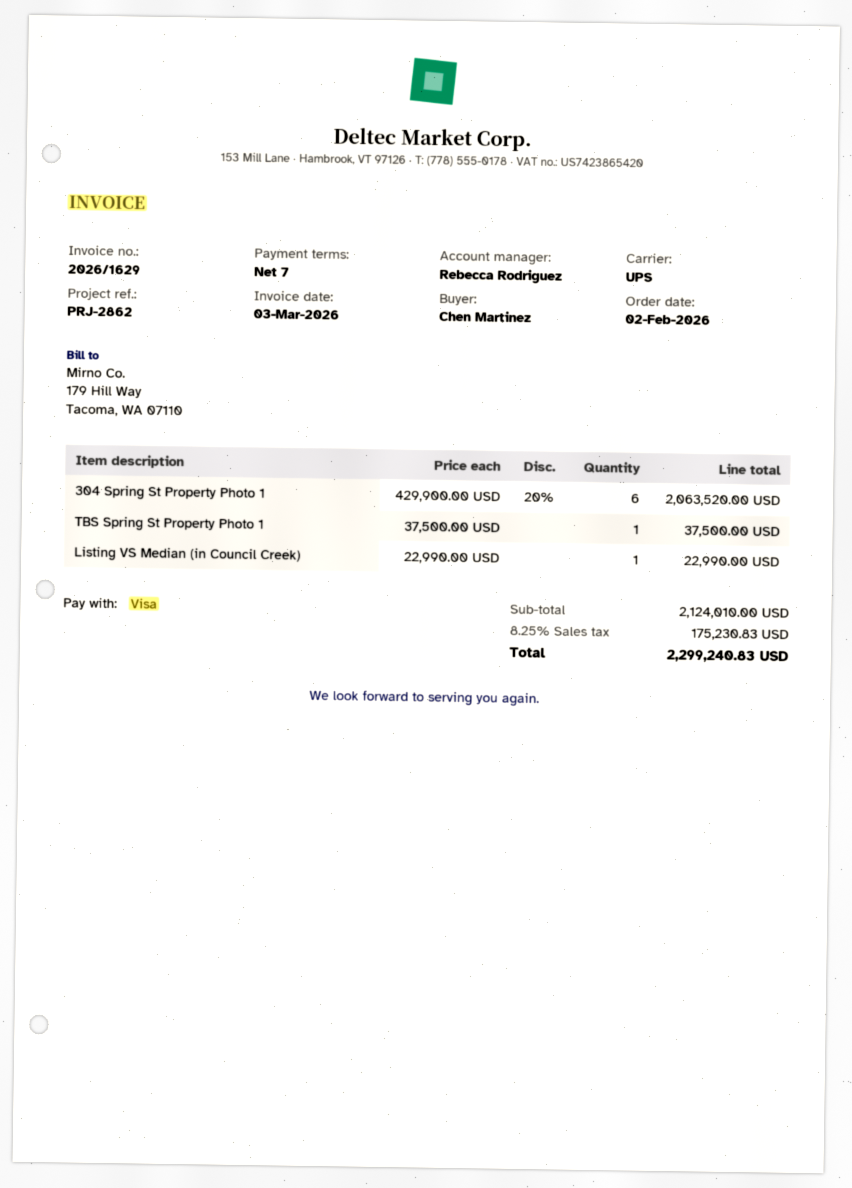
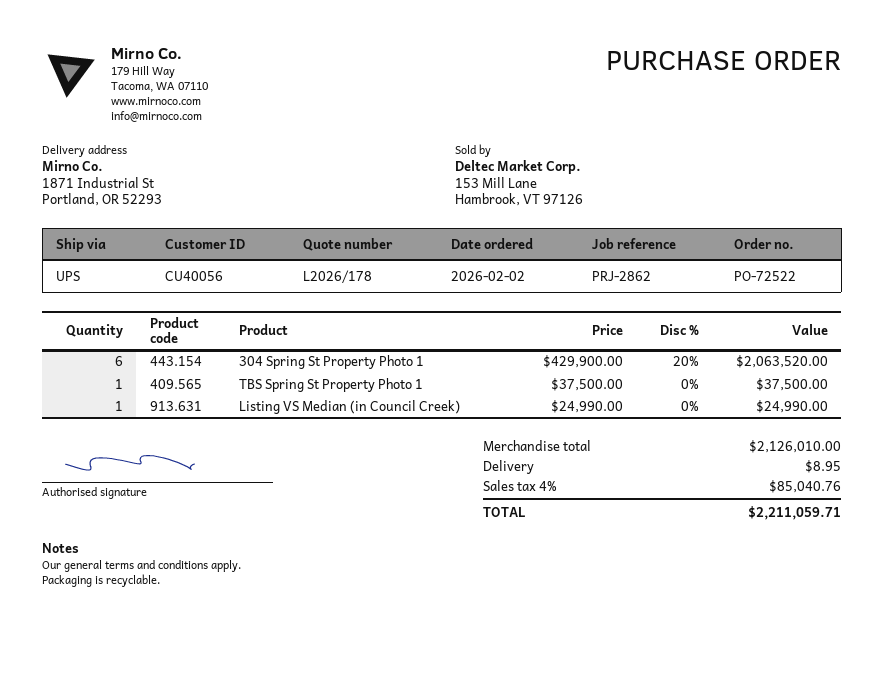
Listing VS Median (in Council Creek): 1 x 22990.00 = 22990.00 -> 1 x 24990.00 = 24990.00
subtotal: 2124010.00 -> 2126010.00
shipping: none -> 8.95
tax: 8.25% = 175230.83 -> 4% = 85040.76
total: 2299240.83 -> 2211059.71

